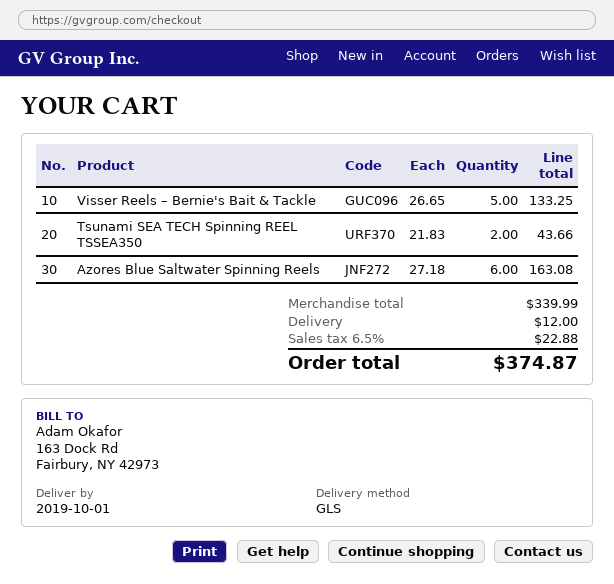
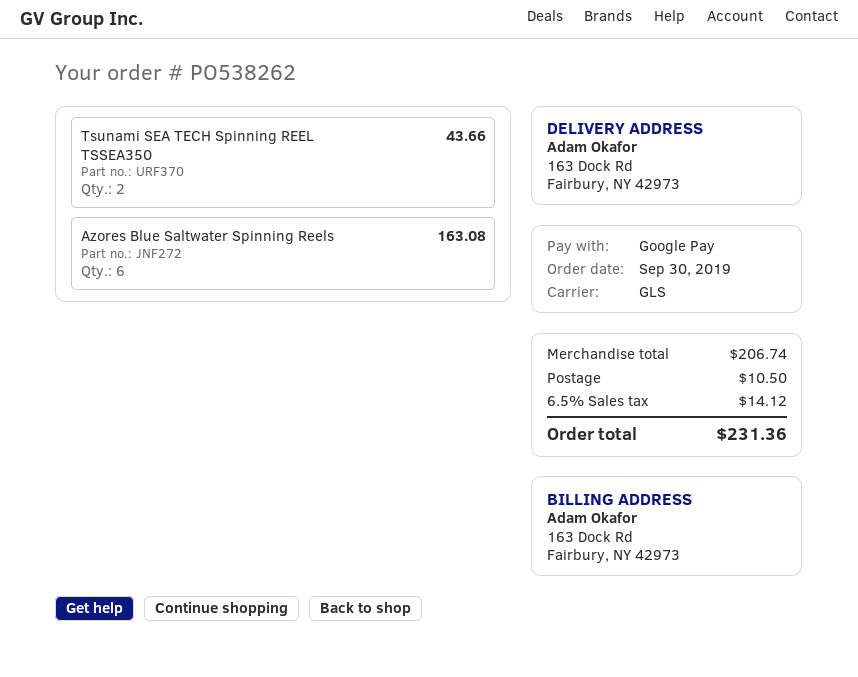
Visser Reels – Bernie's Bait & Tackle: 5 for 133.25 -> none
subtotal: 339.99 -> 206.74
shipping: 12.00 -> 10.50
tax: 6.5% = 22.88 -> 6.5% = 14.12
total: 374.87 -> 231.36

